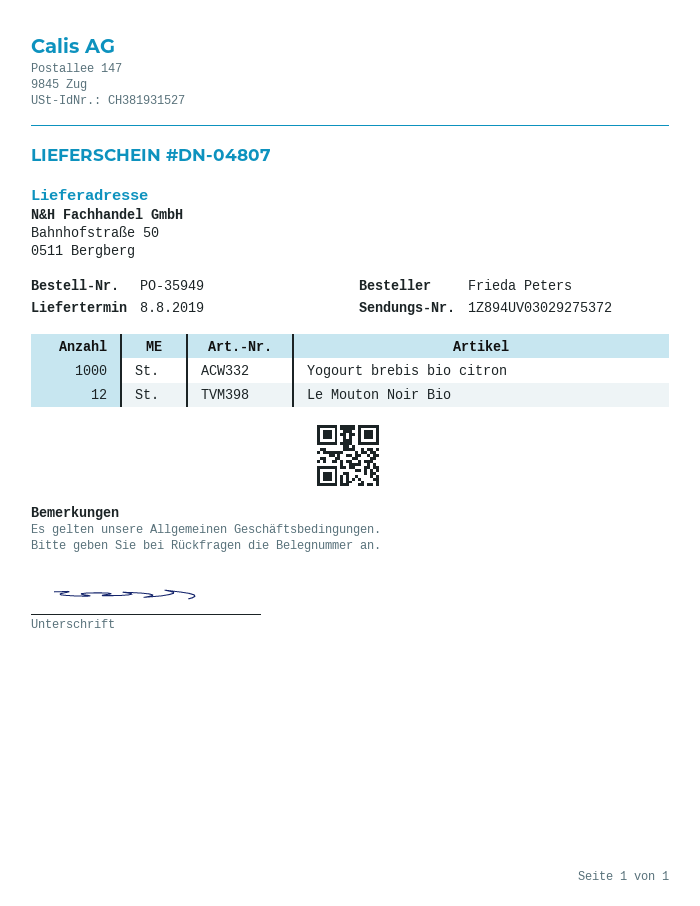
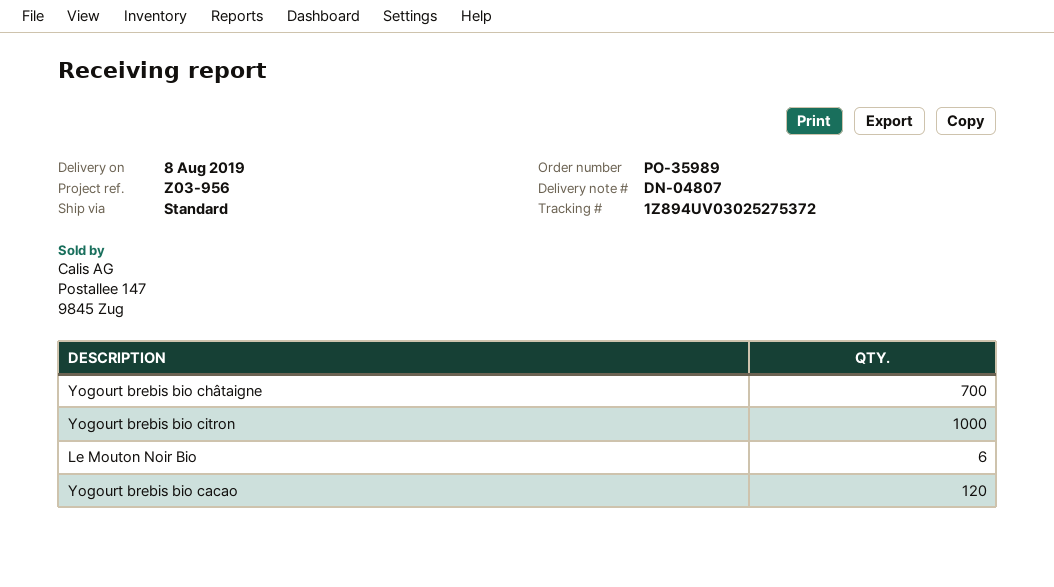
order number: PO-35949 -> PO-35989
tracking number: 1Z894UV03029275372 -> 1Z894UV03025275372
Le Mouton Noir Bio: 12 -> 6
Yogourt brebis bio châtaigne: none -> 700
Yogourt brebis bio cacao: none -> 120

